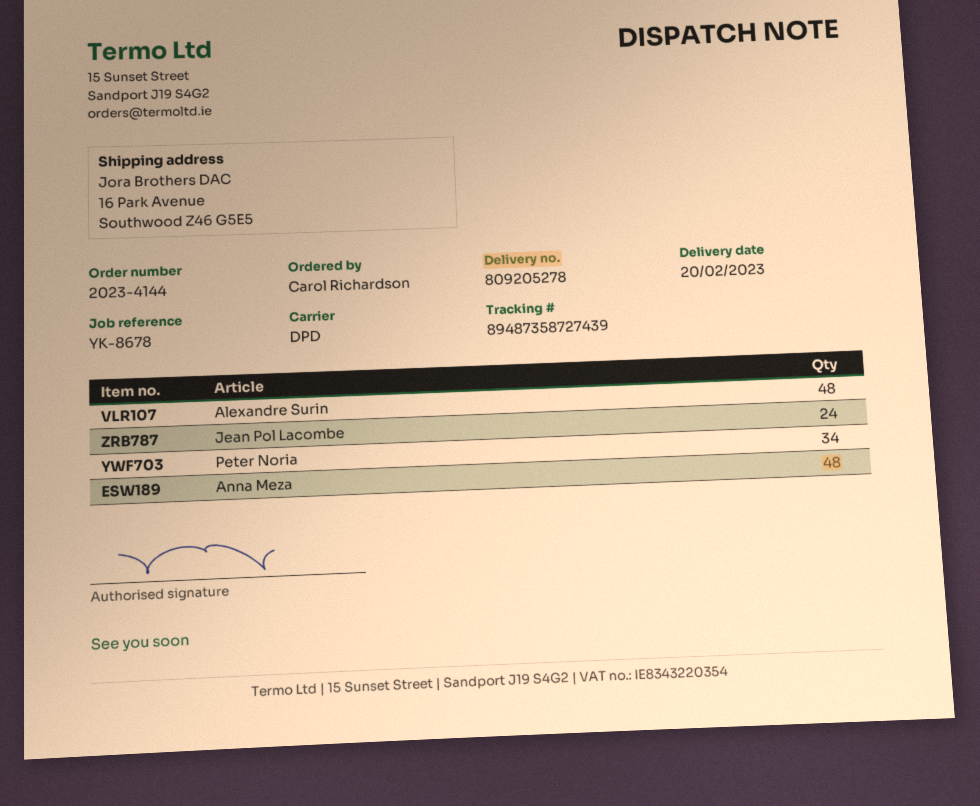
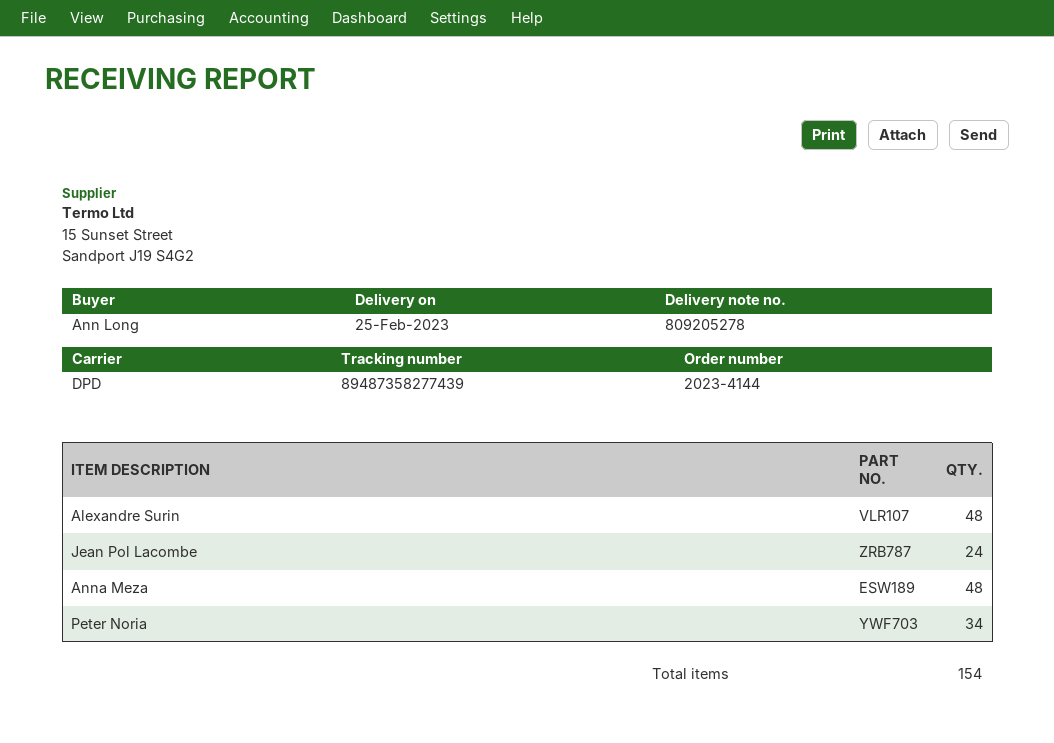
delivery date: 2023-02-20 -> 2023-02-25
ordered by: Carol Richardson -> Ann Long
tracking number: 89487358727439 -> 89487358277439

